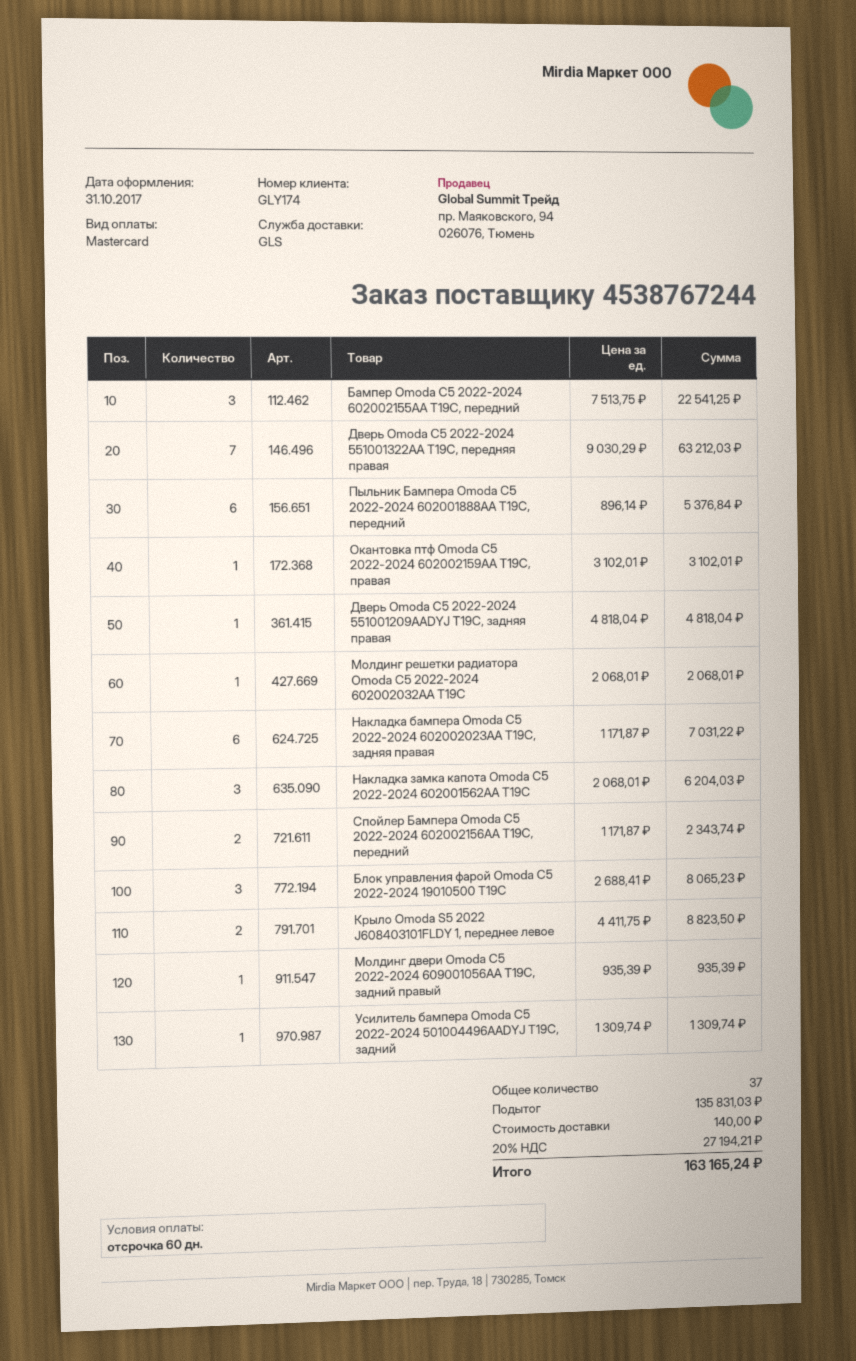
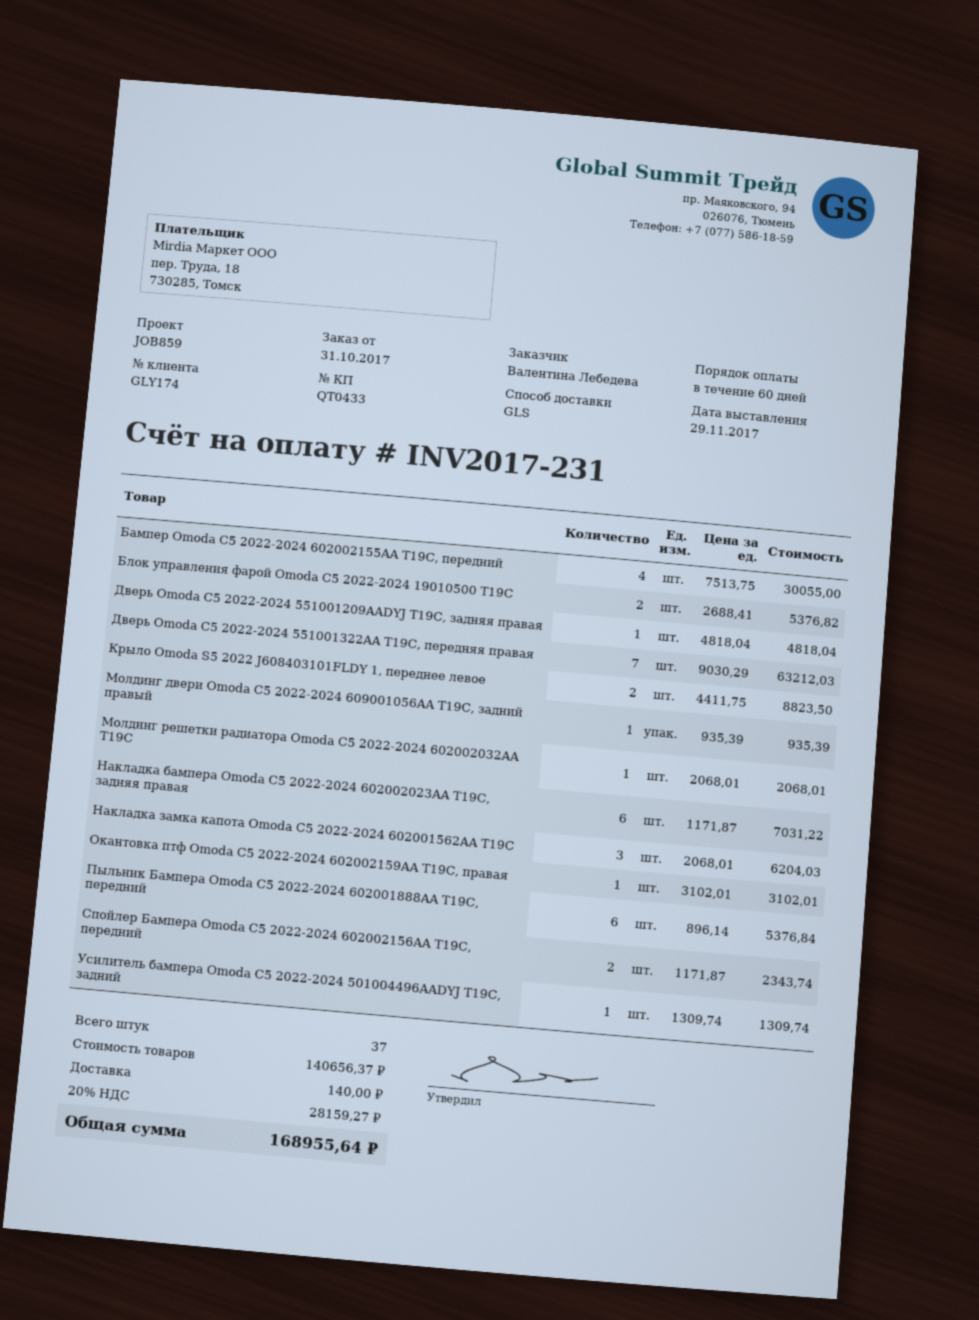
Бампер Omoda C5 2022-2024 602002155AA T19C, передний: 3 x 7513.75 = 22541.25 -> 4 x 7513.75 = 30055.00
Блок управления фарой Omoda C5 2022-2024 19010500 T19C: 3 x 2688.41 = 8065.23 -> 2 x 2688.41 = 5376.82
subtotal: 135831.03 -> 140656.37
tax: 20% = 27194.21 -> 20% = 28159.27
total: 163165.24 -> 168955.64

